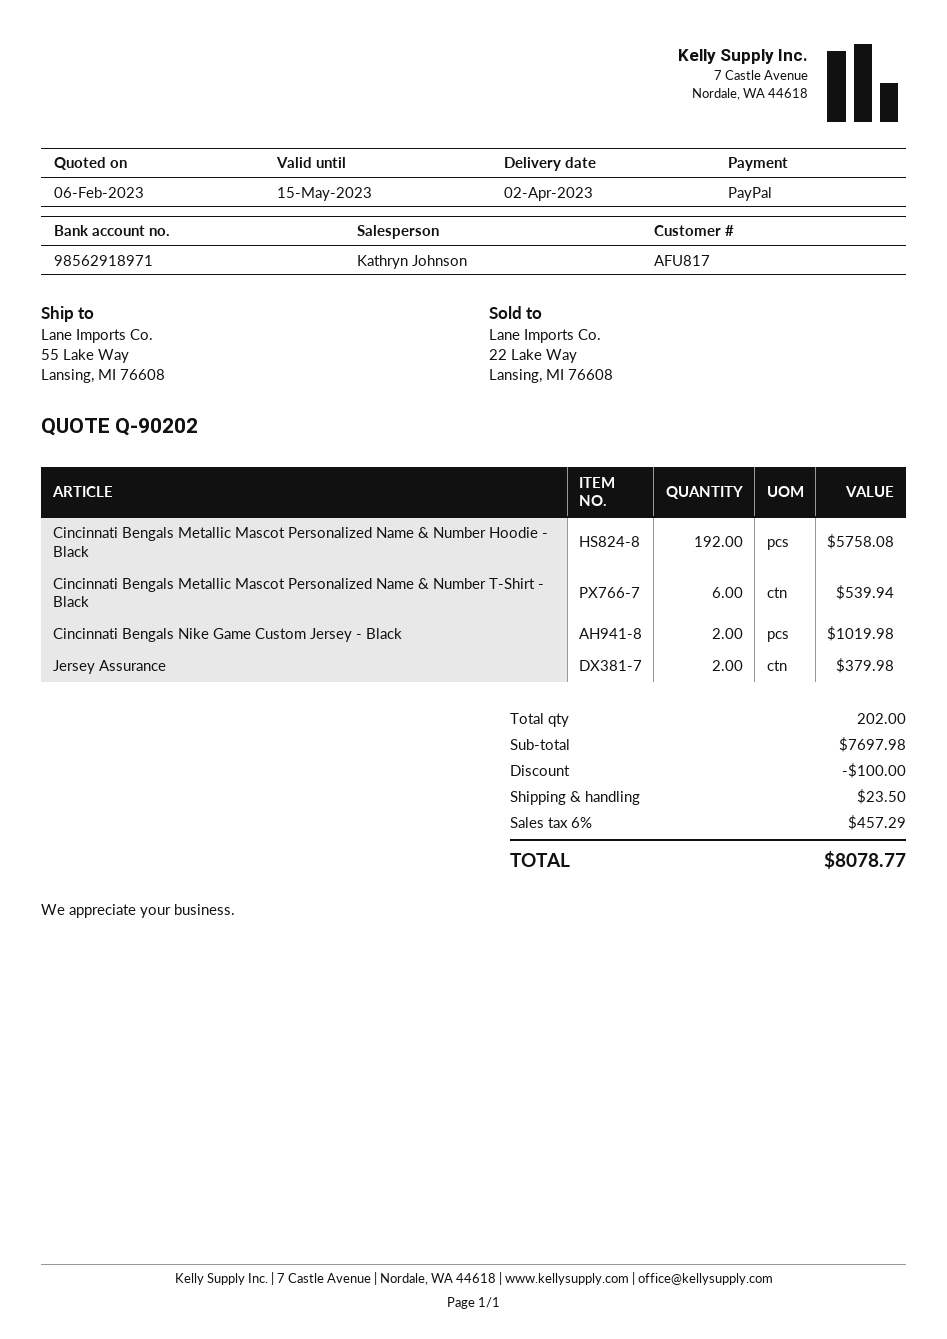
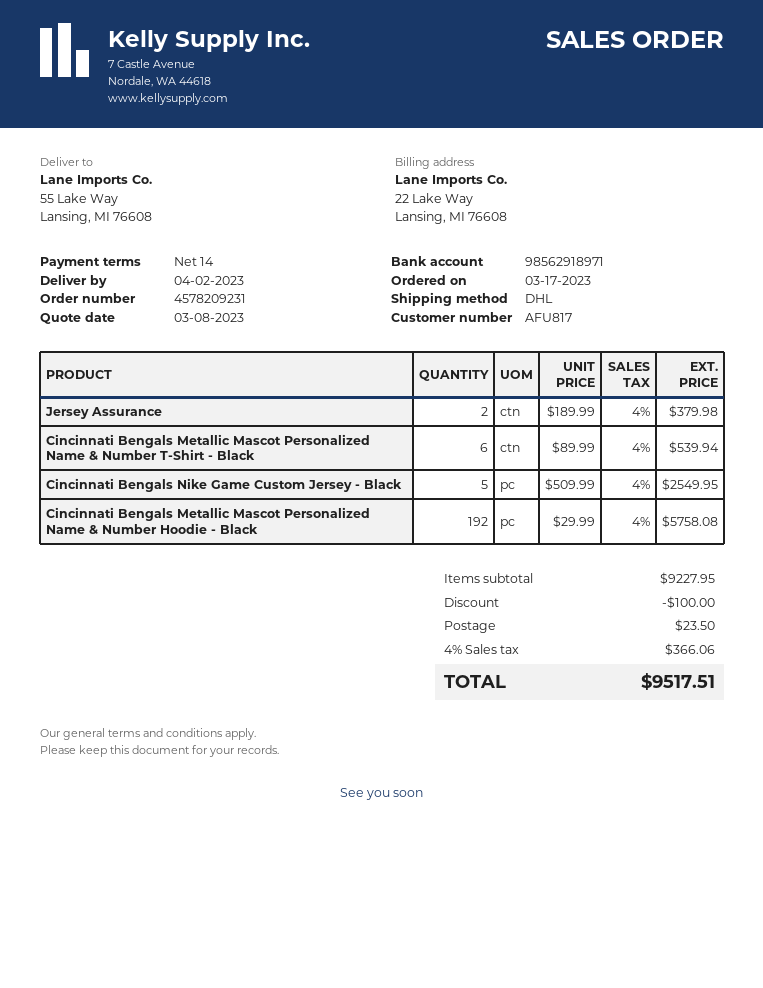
quote date: 2023-02-06 -> 2023-03-08
Cincinnati Bengals Nike Game Custom Jersey - Black: 2 for 1019.98 -> 5 for 2549.95
subtotal: 7697.98 -> 9227.95
tax: 6% = 457.29 -> 4% = 366.06
total: 8078.77 -> 9517.51

